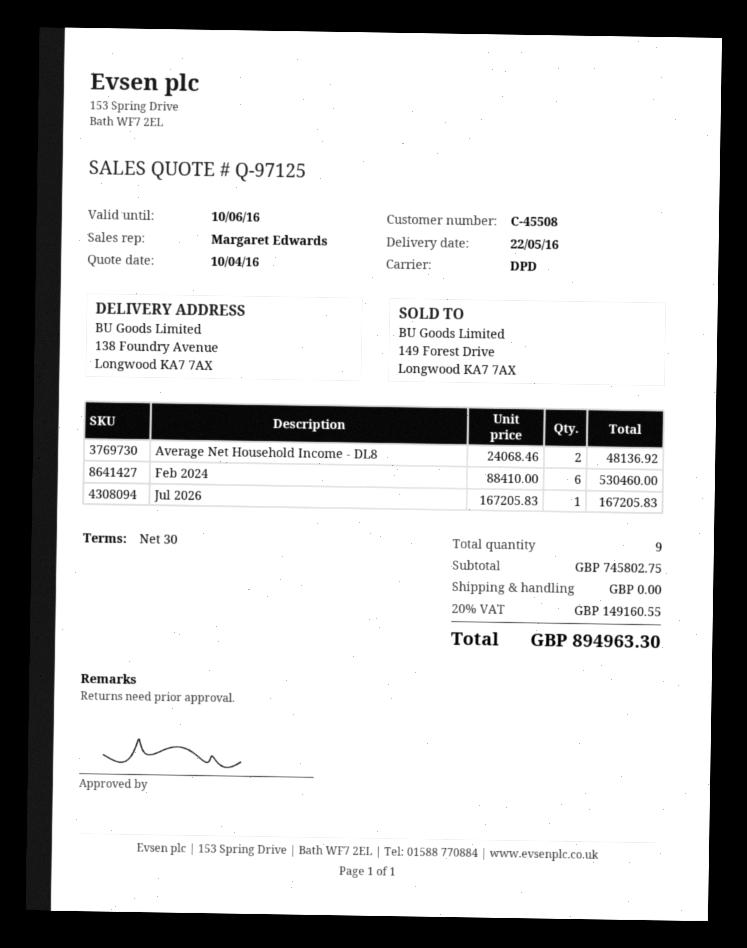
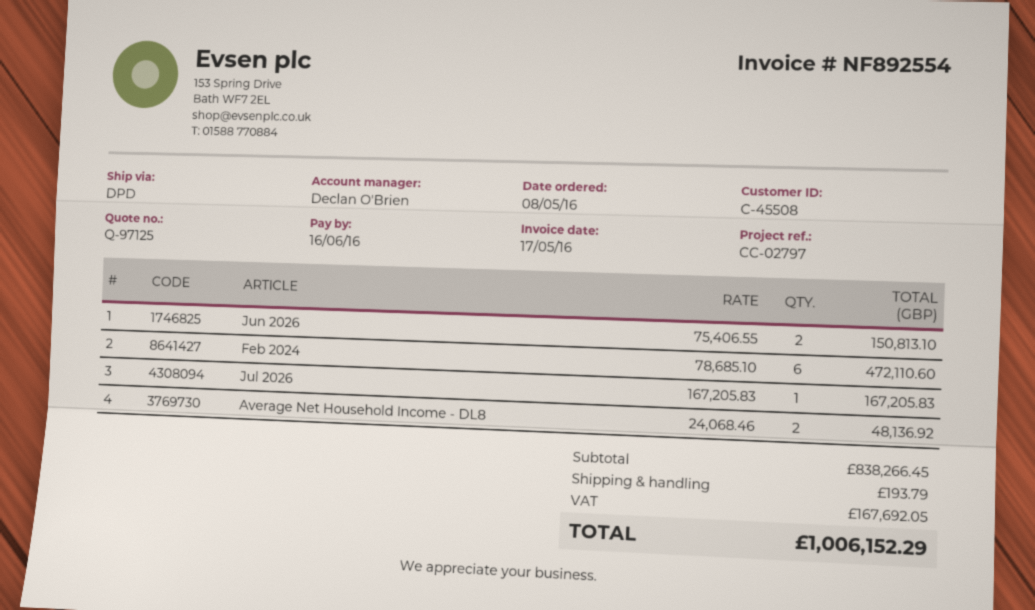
sales rep: Margaret Edwards -> Declan O'Brien
Feb 2024: 6 x 88410.00 = 530460.00 -> 6 x 78685.10 = 472110.60
Jun 2026: none -> 2 x 75406.55 = 150813.10
subtotal: 745802.75 -> 838266.45
shipping: 0.00 -> 193.79
tax: 149160.55 -> 167692.05
total: 894963.30 -> 1006152.29

